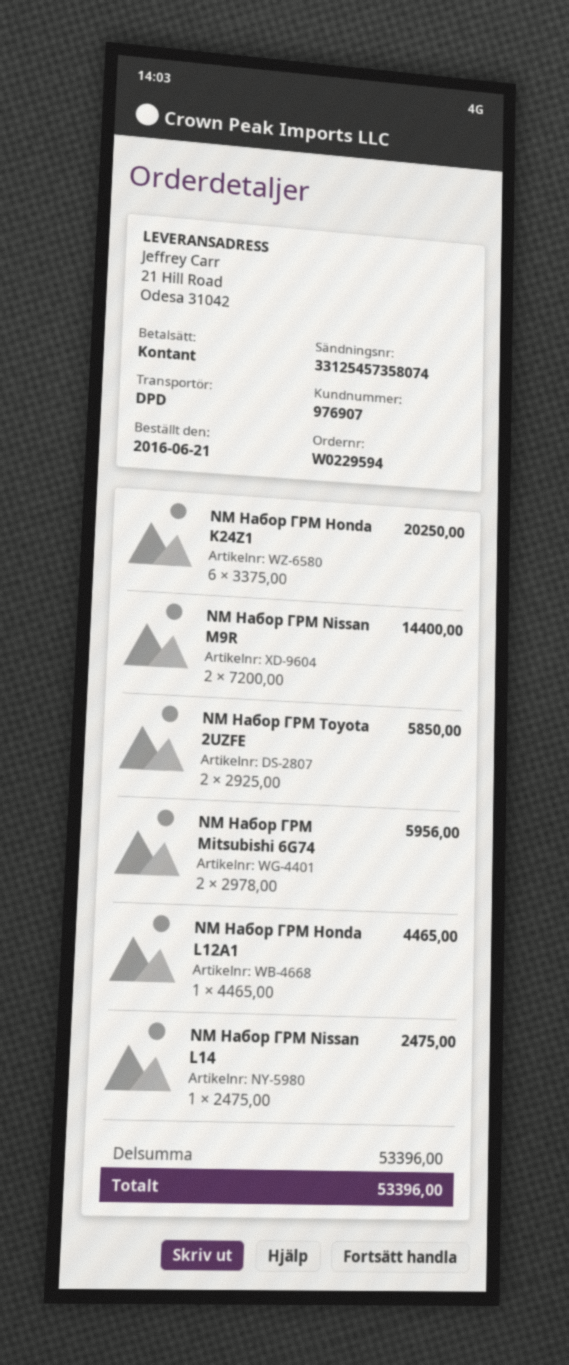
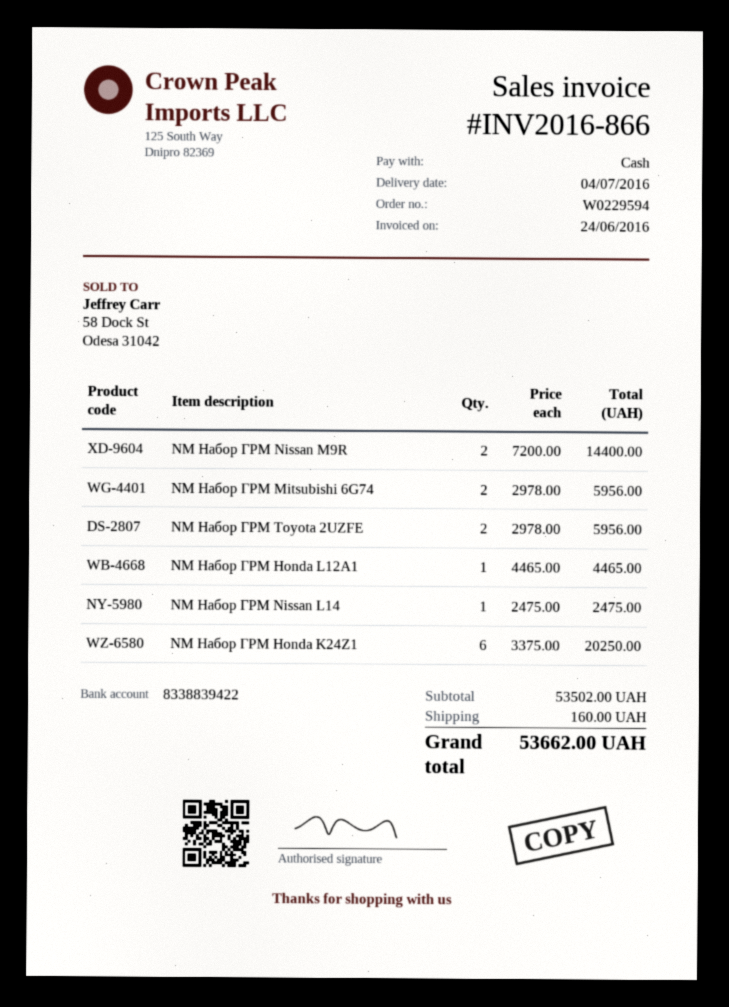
NM Набор ГРМ Toyota 2UZFE: 2 x 2925.00 = 5850.00 -> 2 x 2978.00 = 5956.00
subtotal: 53396.00 -> 53502.00
shipping: none -> 160.00
total: 53396.00 -> 53662.00

